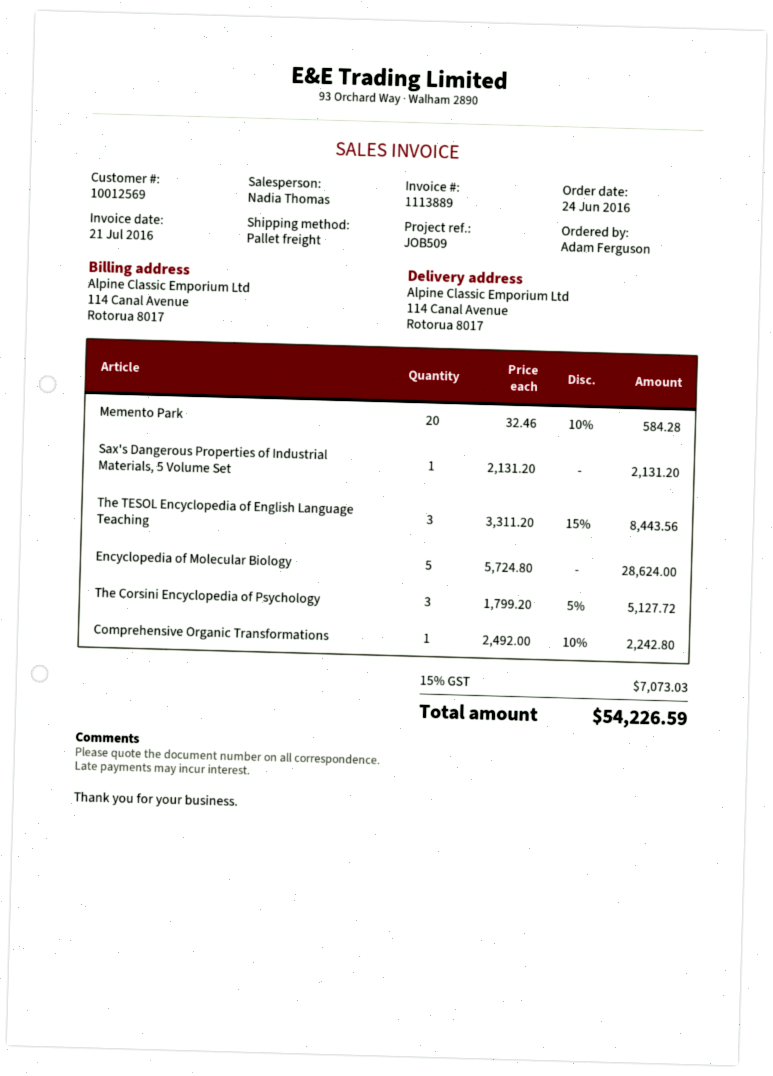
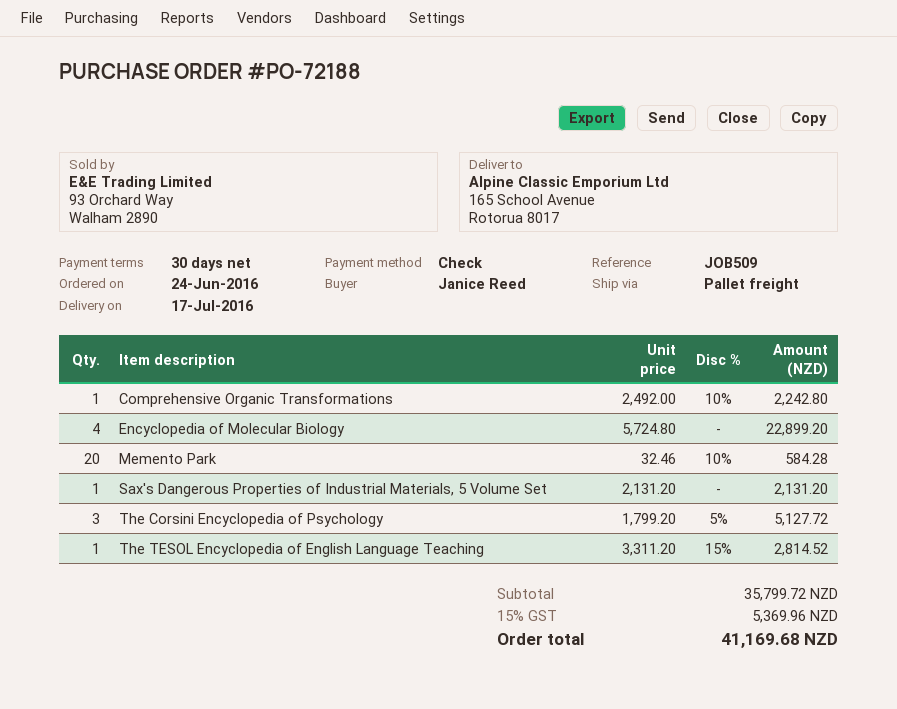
ordered by: Adam Ferguson -> Janice Reed
ship to: 114 Canal Avenue, Rotorua 8017 -> 165 School Avenue, Rotorua 8017
The TESOL Encyclopedia of English Language Teaching: 3 x 3311.20 - 15% = 8443.56 -> 1 x 3311.20 - 15% = 2814.52
Encyclopedia of Molecular Biology: 5 x 5724.80 = 28624.00 -> 4 x 5724.80 = 22899.20
tax: 15% = 7073.03 -> 15% = 5369.96
total: 54226.59 -> 41169.68

